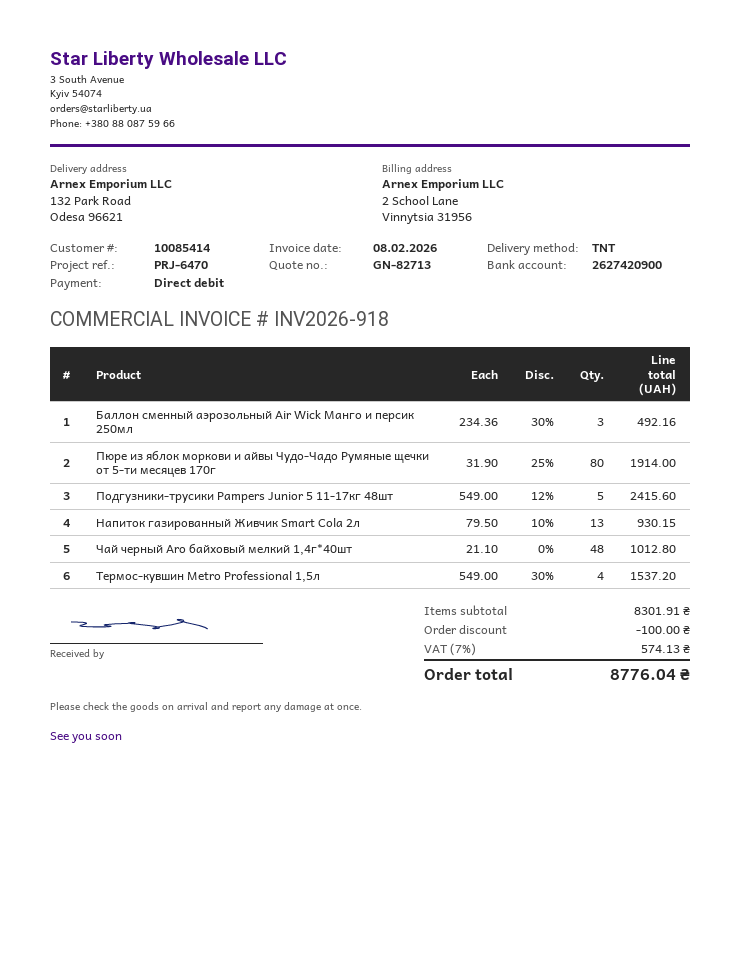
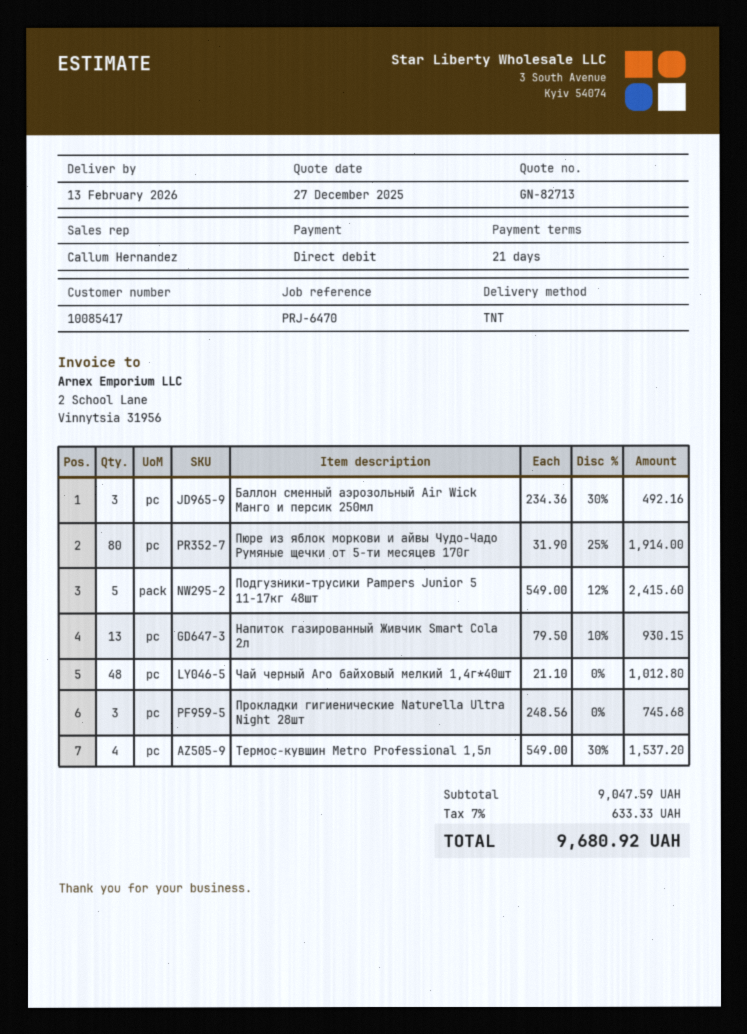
customer number: 10085414 -> 10085417
Прокладки гигиенические Naturella Ultra Night 28шт: none -> 3 x 248.56 = 745.68
subtotal: 8301.91 -> 9047.59
discount: 100.00 -> none
tax: 7% = 574.13 -> 7% = 633.33
total: 8776.04 -> 9680.92

